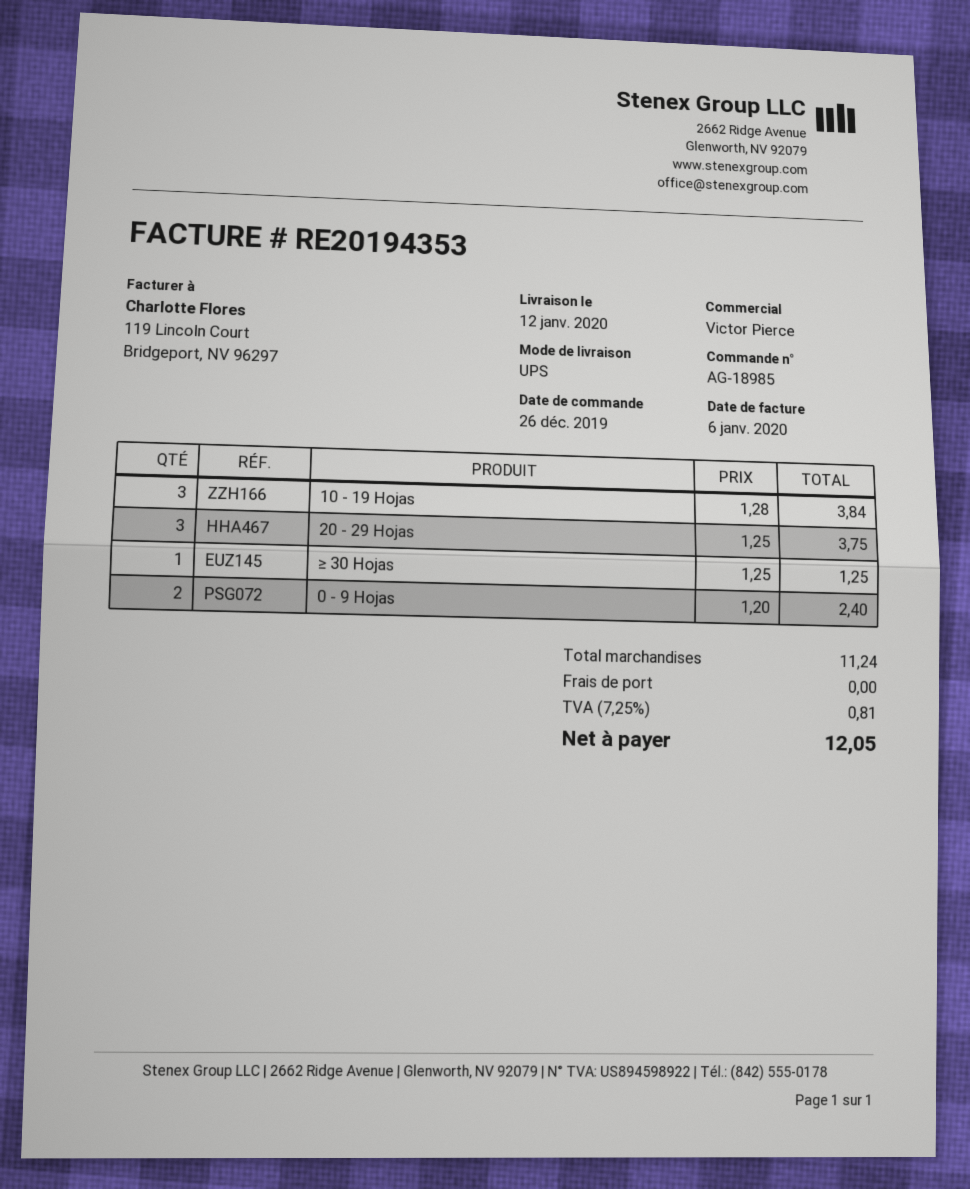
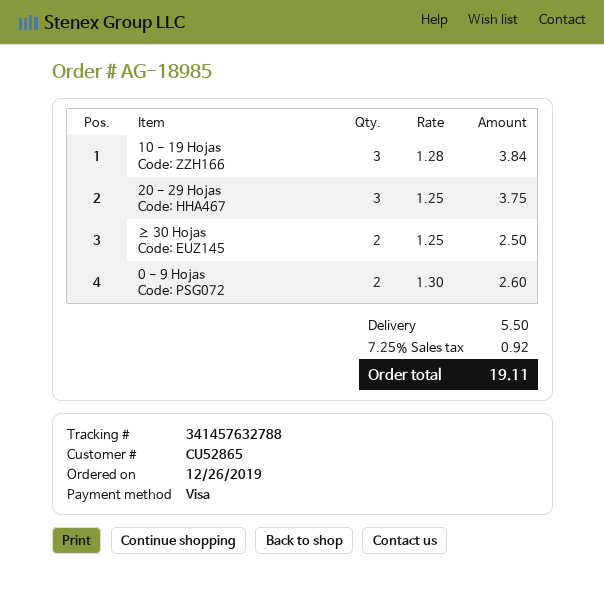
≥ 30 Hojas: 1 x 1.25 = 1.25 -> 2 x 1.25 = 2.50
0 - 9 Hojas: 2 x 1.20 = 2.40 -> 2 x 1.30 = 2.60
shipping: 0.00 -> 5.50
tax: 7.25% = 0.81 -> 7.25% = 0.92
total: 12.05 -> 19.11

